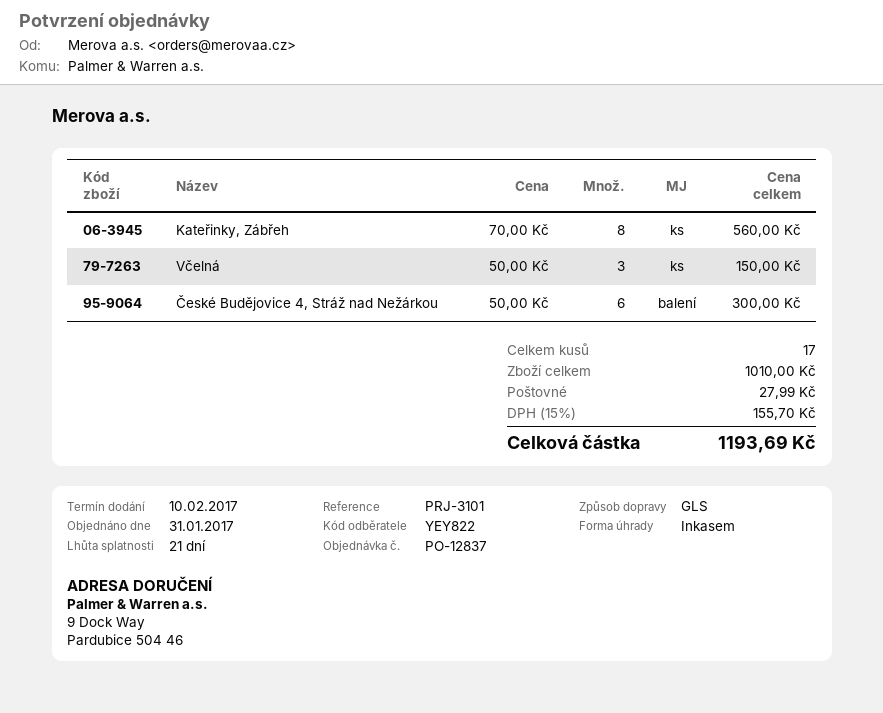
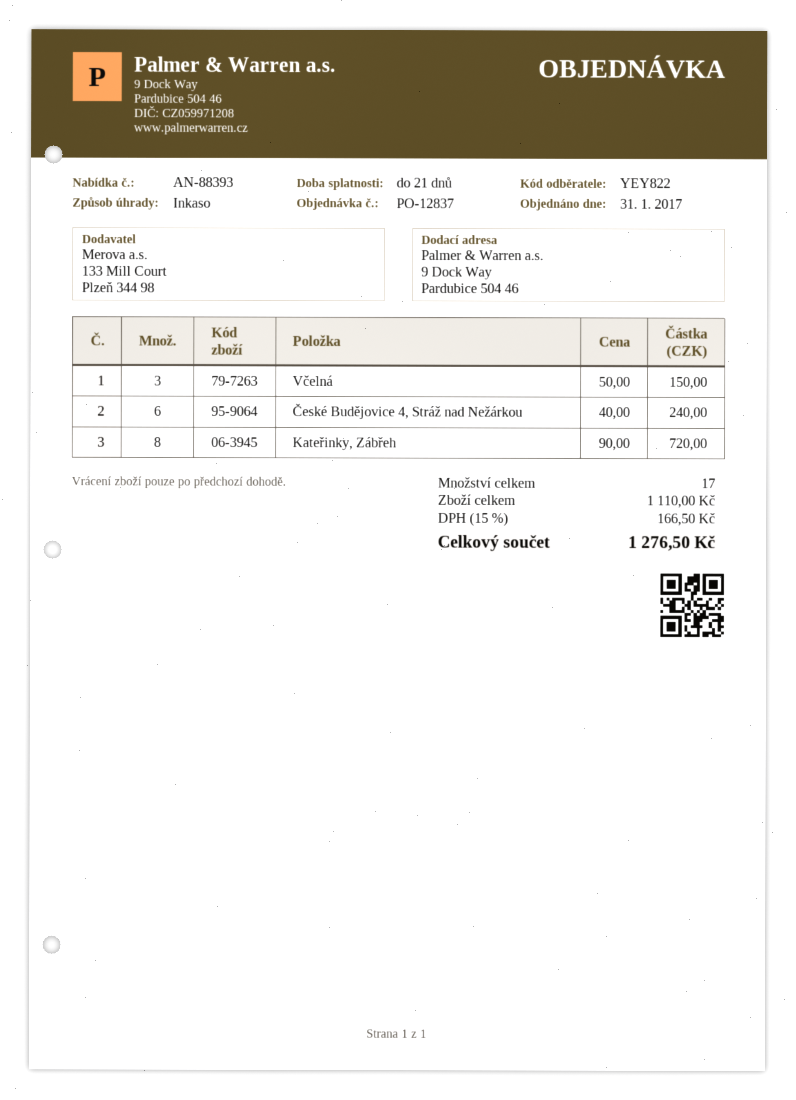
Kateřinky, Zábřeh: 8 x 70.00 = 560.00 -> 8 x 90.00 = 720.00
České Budějovice 4, Stráž nad Nežárkou: 6 x 50.00 = 300.00 -> 6 x 40.00 = 240.00
subtotal: 1010.00 -> 1110.00
shipping: 27.99 -> none
tax: 15% = 155.70 -> 15% = 166.50
total: 1193.69 -> 1276.50

